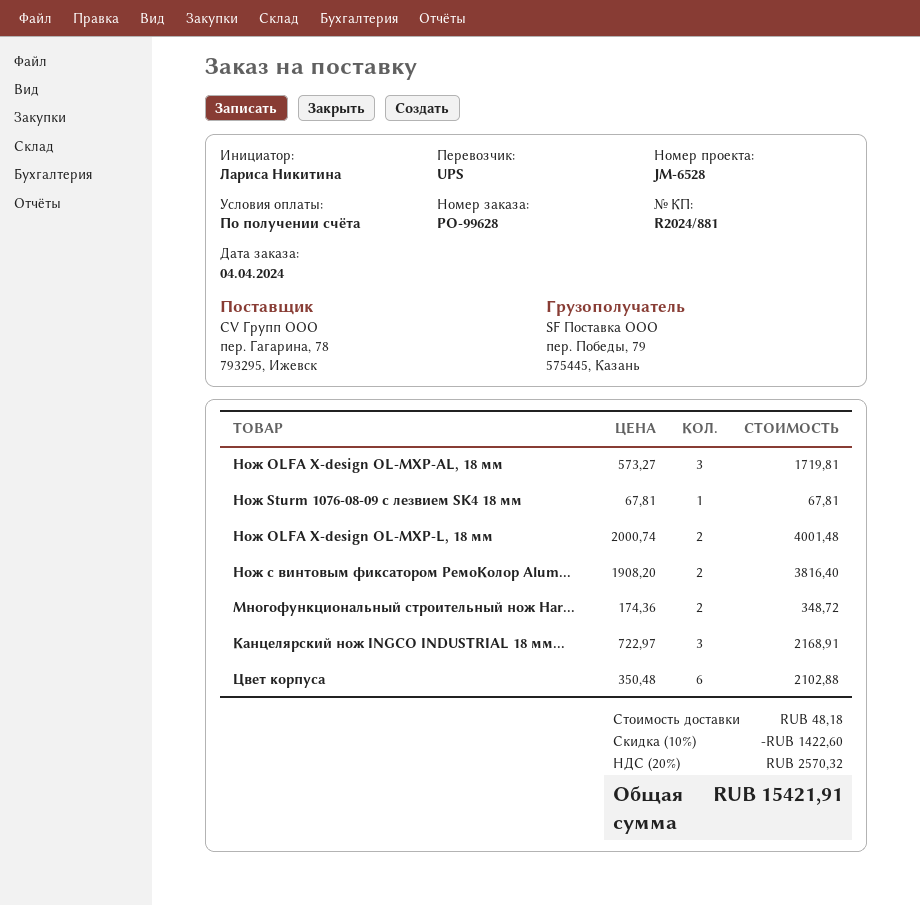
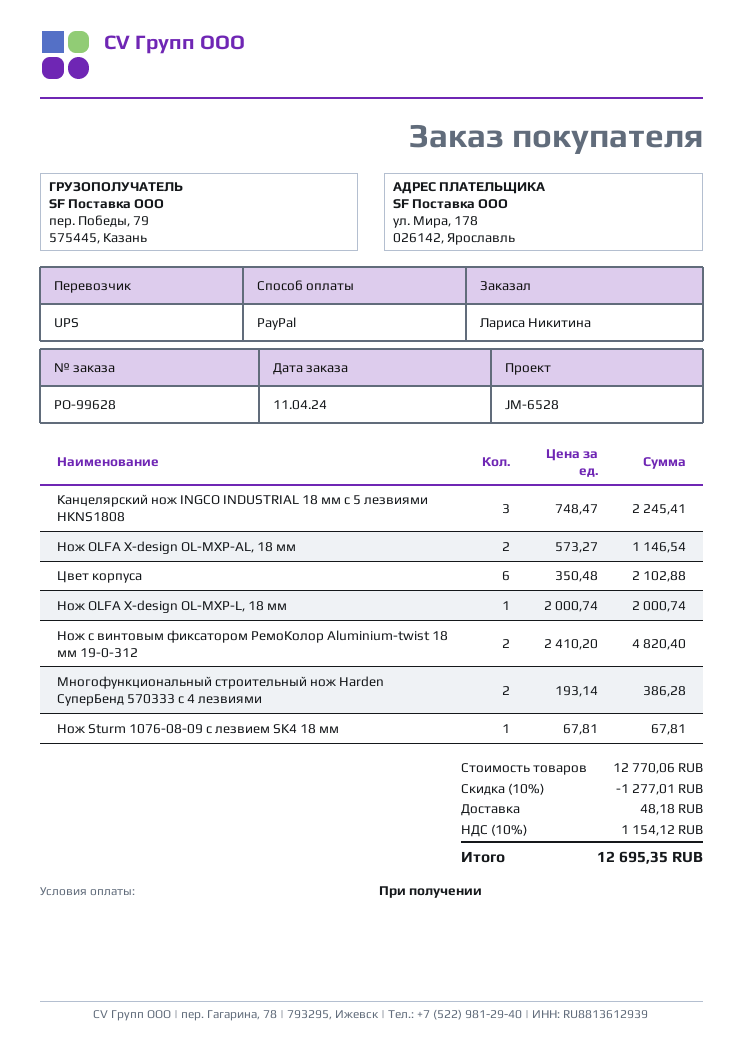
order date: 2024-04-04 -> 2024-04-11
Нож OLFA X-design OL-MXP-AL, 18 мм: 3 x 573.27 = 1719.81 -> 2 x 573.27 = 1146.54
Нож OLFA X-design OL-MXP-L, 18 мм: 2 x 2000.74 = 4001.48 -> 1 x 2000.74 = 2000.74
Нож с винтовым фиксатором РемоКолор Alum...: 2 x 1908.20 = 3816.40 -> 2 x 2410.20 = 4820.40
Многофункциональный строительный нож Har...: 2 x 174.36 = 348.72 -> 2 x 193.14 = 386.28
Канцелярский нож INGCO INDUSTRIAL 18 мм...: 3 x 722.97 = 2168.91 -> 3 x 748.47 = 2245.41
discount: 10% = 1422.60 -> 10% = 1277.01
tax: 20% = 2570.32 -> 10% = 1154.12
total: 15421.91 -> 12695.35

